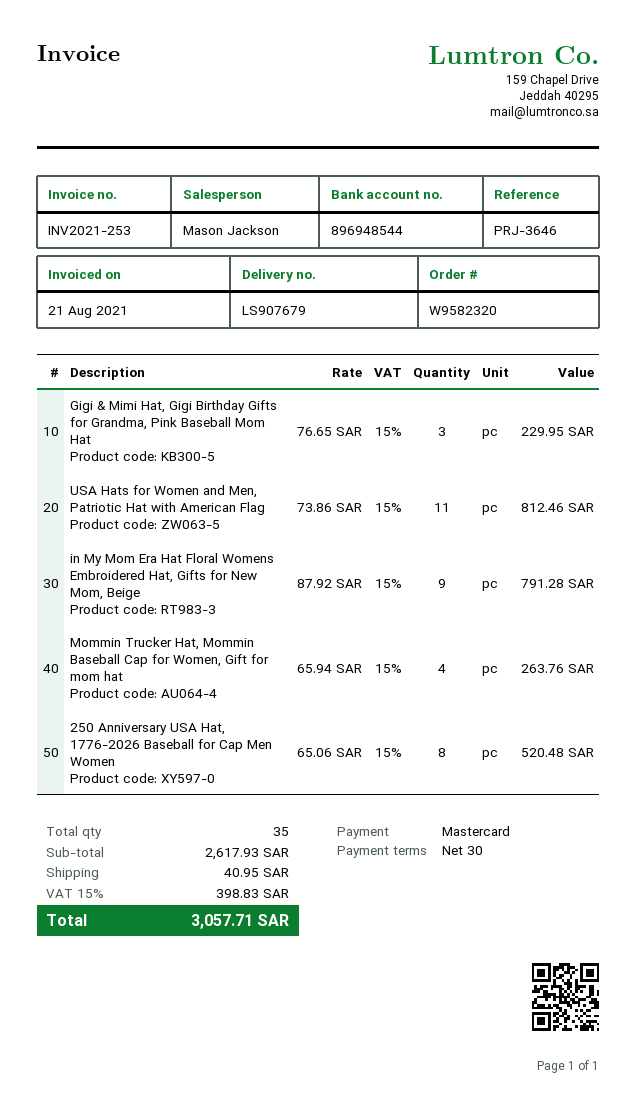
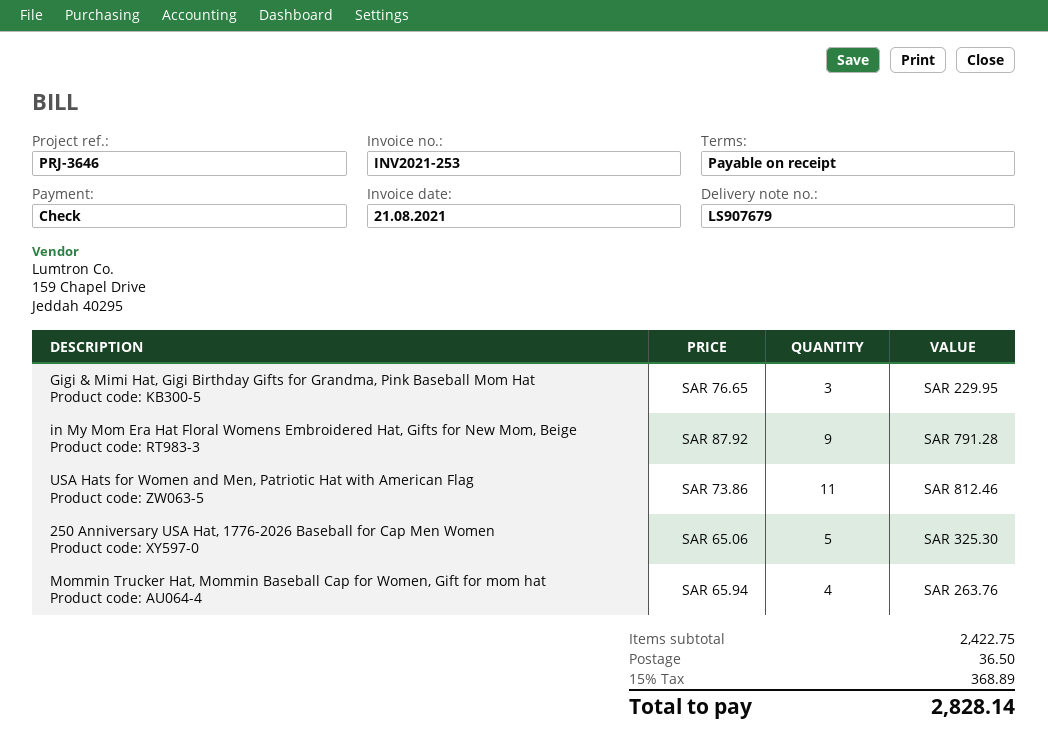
payment terms: 30 days -> on receipt
payment method: Mastercard -> cheque
250 Anniversary USA Hat, 1776-2026 Baseball for Cap Men Women: 8 x 65.06 = 520.48 -> 5 x 65.06 = 325.30
subtotal: 2617.93 -> 2422.75
shipping: 40.95 -> 36.50
tax: 15% = 398.83 -> 15% = 368.89
total: 3057.71 -> 2828.14

